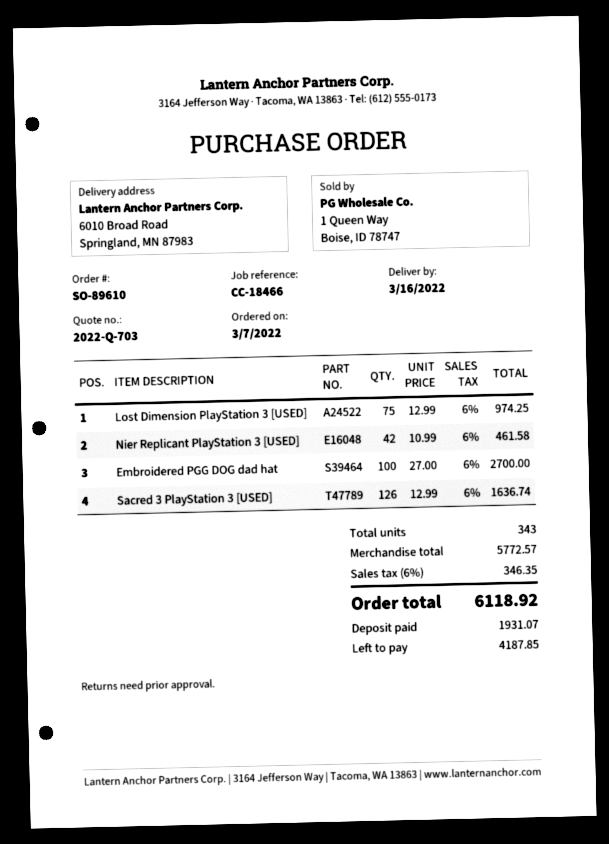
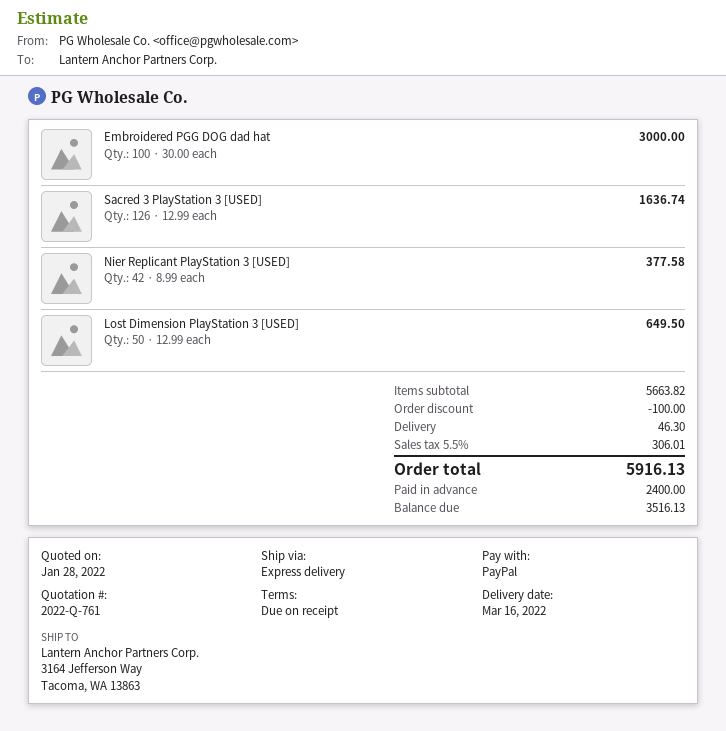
quote number: 2022-Q-703 -> 2022-Q-761
ship to: 6010 Broad Road, Springland, MN 87983 -> 3164 Jefferson Way, Tacoma, WA 13863
Lost Dimension PlayStation 3 [USED]: 75 x 12.99 = 974.25 -> 50 x 12.99 = 649.50
Nier Replicant PlayStation 3 [USED]: 42 x 10.99 = 461.58 -> 42 x 8.99 = 377.58
Embroidered PGG DOG dad hat: 100 x 27.00 = 2700.00 -> 100 x 30.00 = 3000.00
subtotal: 5772.57 -> 5663.82
discount: none -> 100.00
shipping: none -> 46.30
tax: 6% = 346.35 -> 5.5% = 306.01
total: 6118.92 -> 5916.13
deposit: 1931.07 -> 2400.00
balance: 4187.85 -> 3516.13

